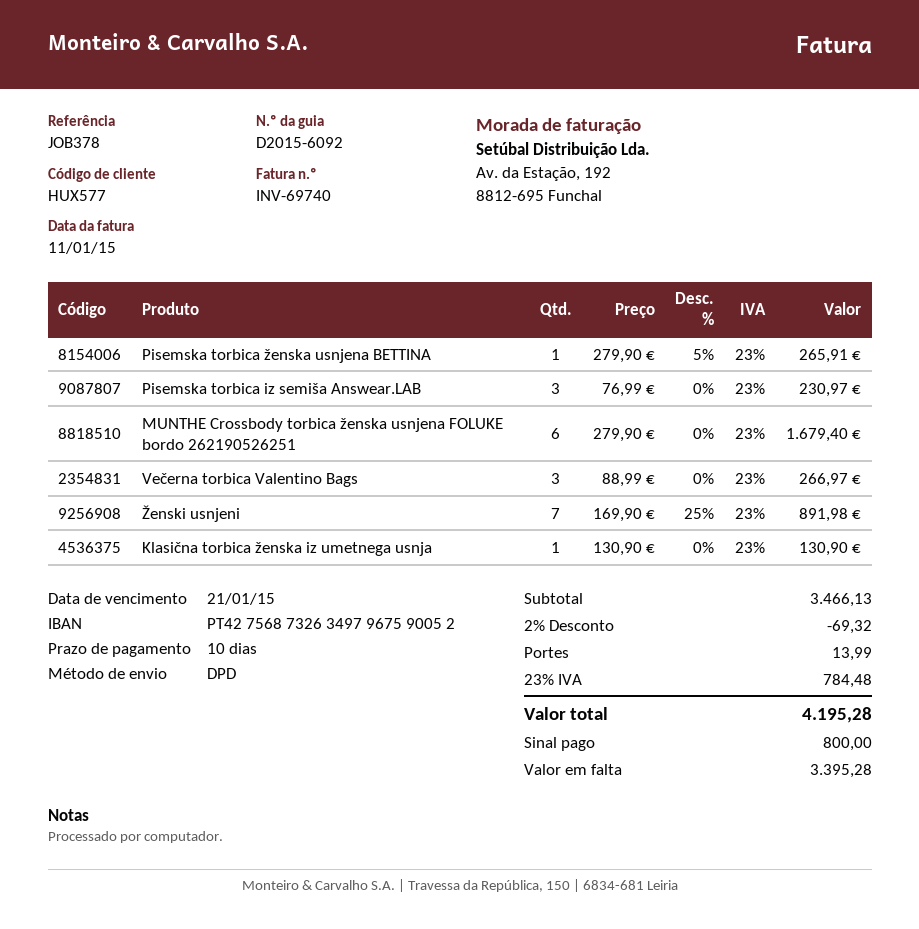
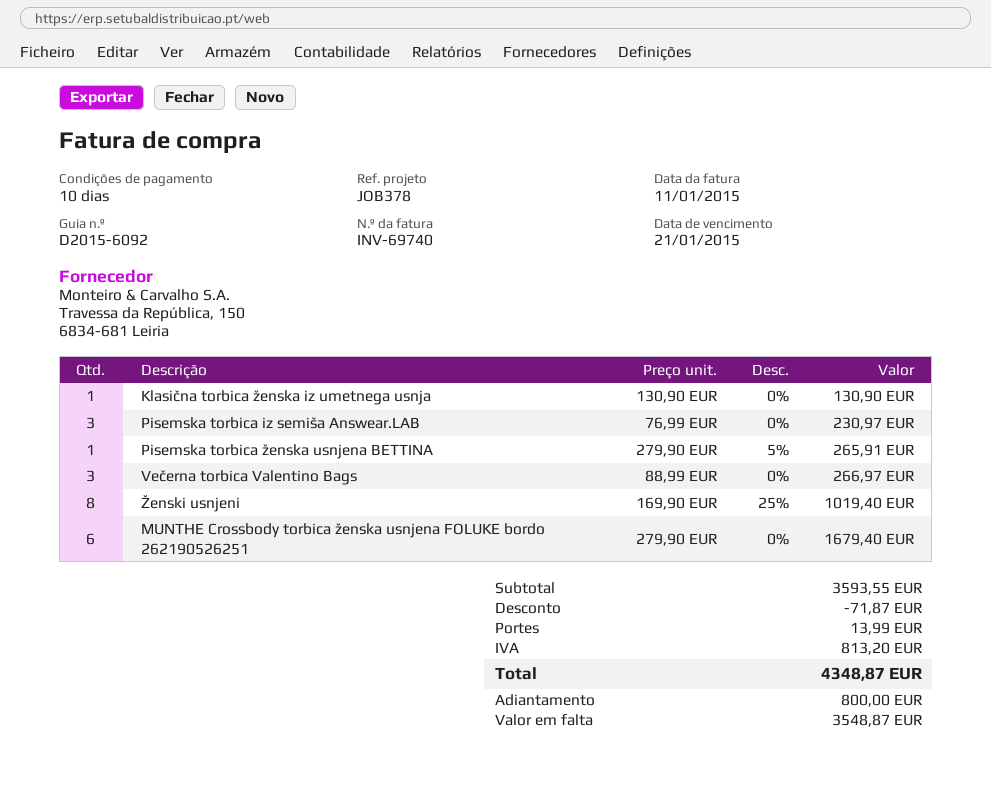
Ženski usnjeni: 7 x 169.90 - 25% = 891.98 -> 8 x 169.90 - 25% = 1019.40
subtotal: 3466.13 -> 3593.55
discount: 69.32 -> 71.87
tax: 784.48 -> 813.20
total: 4195.28 -> 4348.87
balance: 3395.28 -> 3548.87

